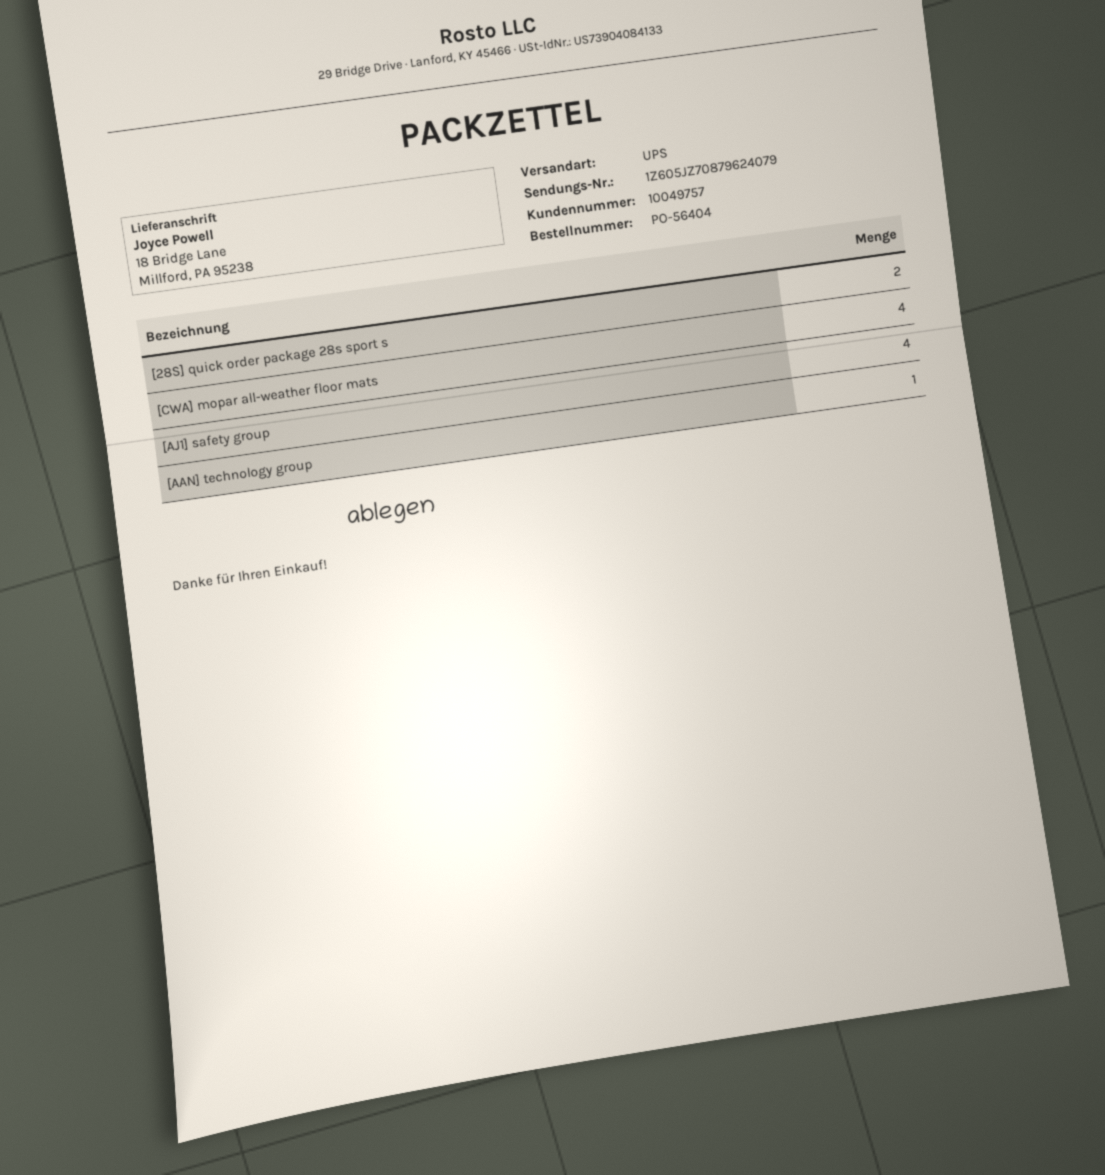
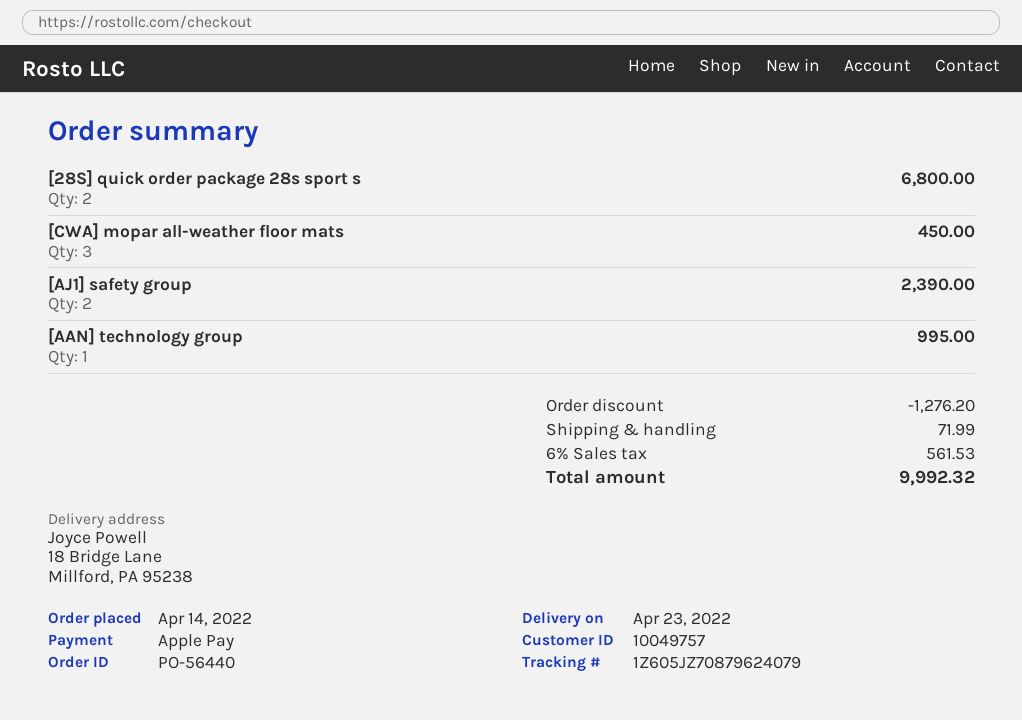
order number: PO-56404 -> PO-56440
[CWA] mopar all-weather floor mats: 4 -> 3
[AJ1] safety group: 4 -> 2

